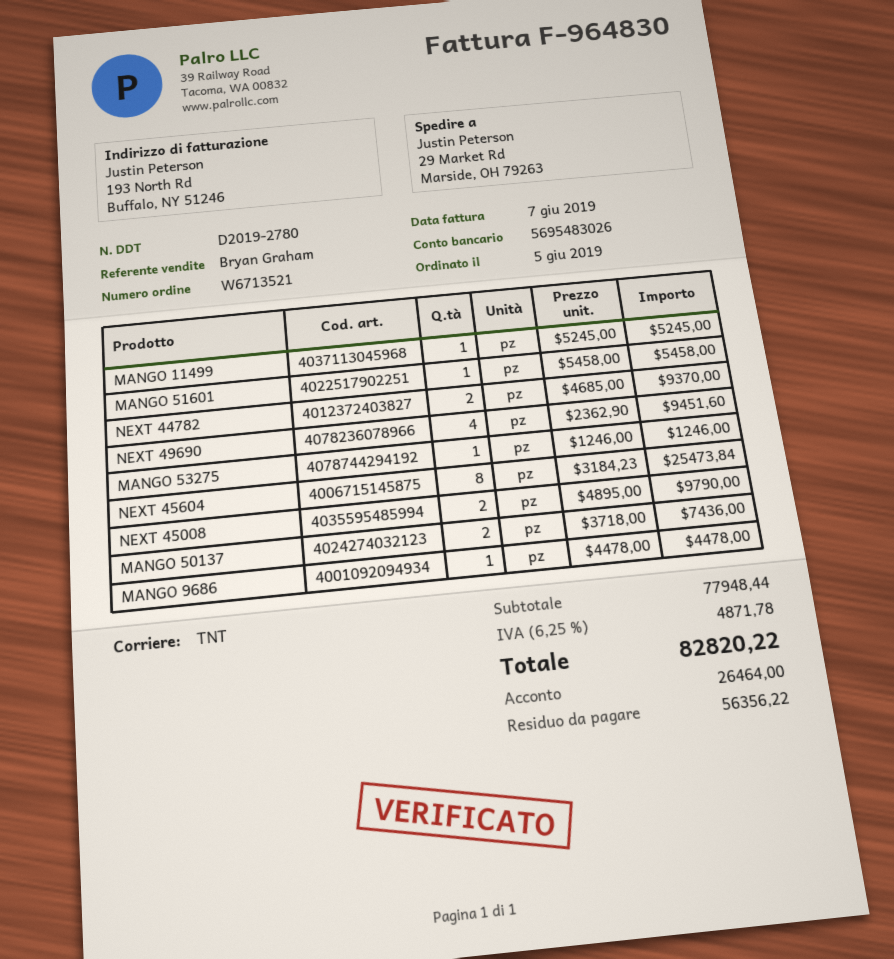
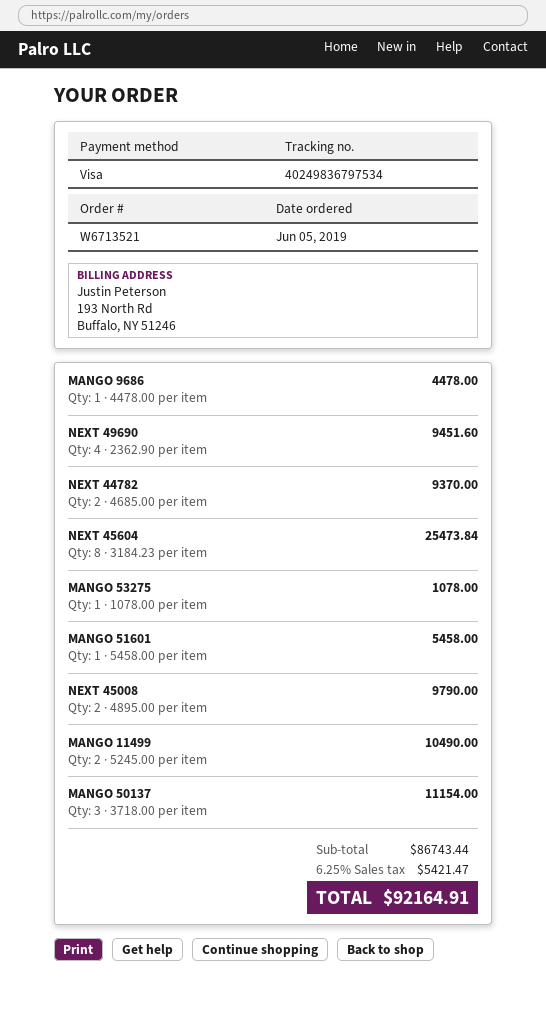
MANGO 11499: 1 x 5245.00 = 5245.00 -> 2 x 5245.00 = 10490.00
MANGO 53275: 1 x 1246.00 = 1246.00 -> 1 x 1078.00 = 1078.00
MANGO 50137: 2 x 3718.00 = 7436.00 -> 3 x 3718.00 = 11154.00
subtotal: 77948.44 -> 86743.44
tax: 6.25% = 4871.78 -> 6.25% = 5421.47
total: 82820.22 -> 92164.91

